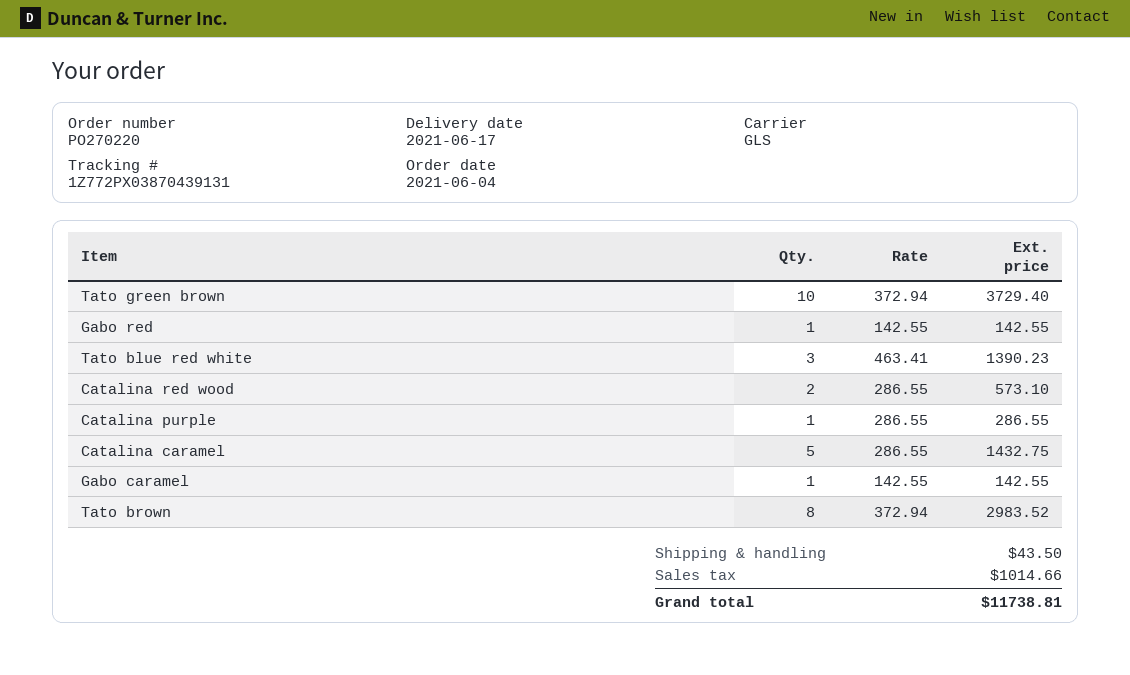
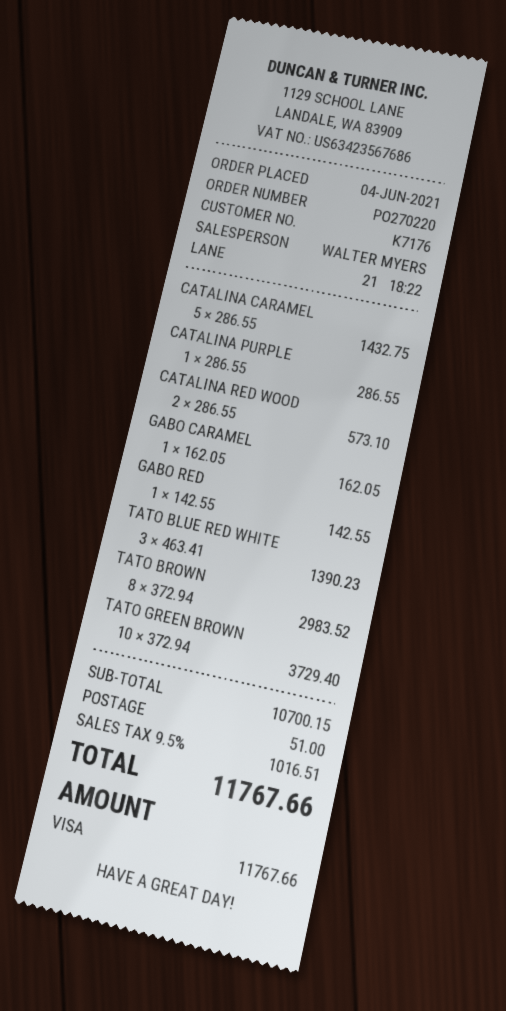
Gabo caramel: 1 x 142.55 = 142.55 -> 1 x 162.05 = 162.05
shipping: 43.50 -> 51.00
tax: 1014.66 -> 1016.51
total: 11738.81 -> 11767.66

